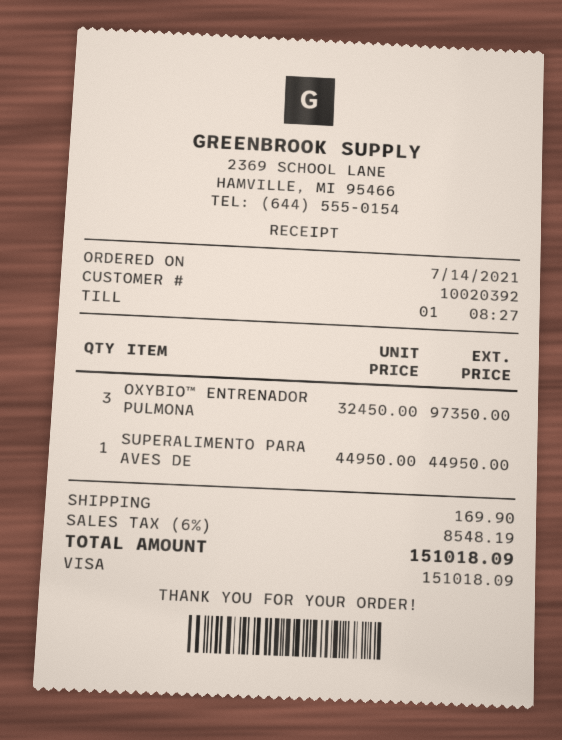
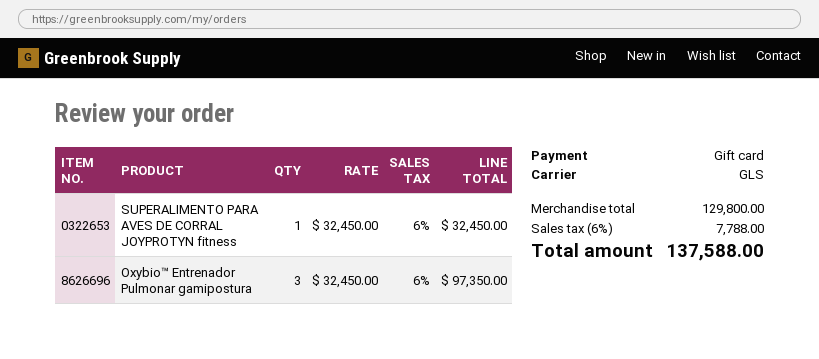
payment method: Visa -> gift card
SUPERALIMENTO PARA AVES DE: 1 x 44950.00 = 44950.00 -> 1 x 32450.00 = 32450.00
shipping: 169.90 -> none
tax: 6% = 8548.19 -> 6% = 7788.00
total: 151018.09 -> 137588.00

